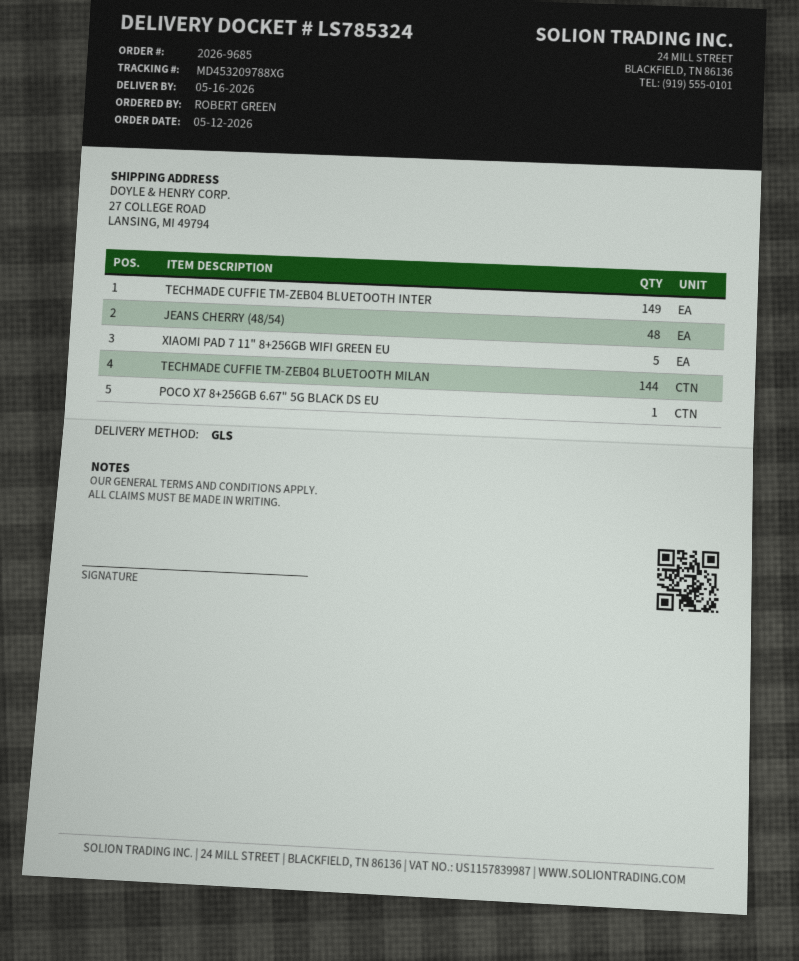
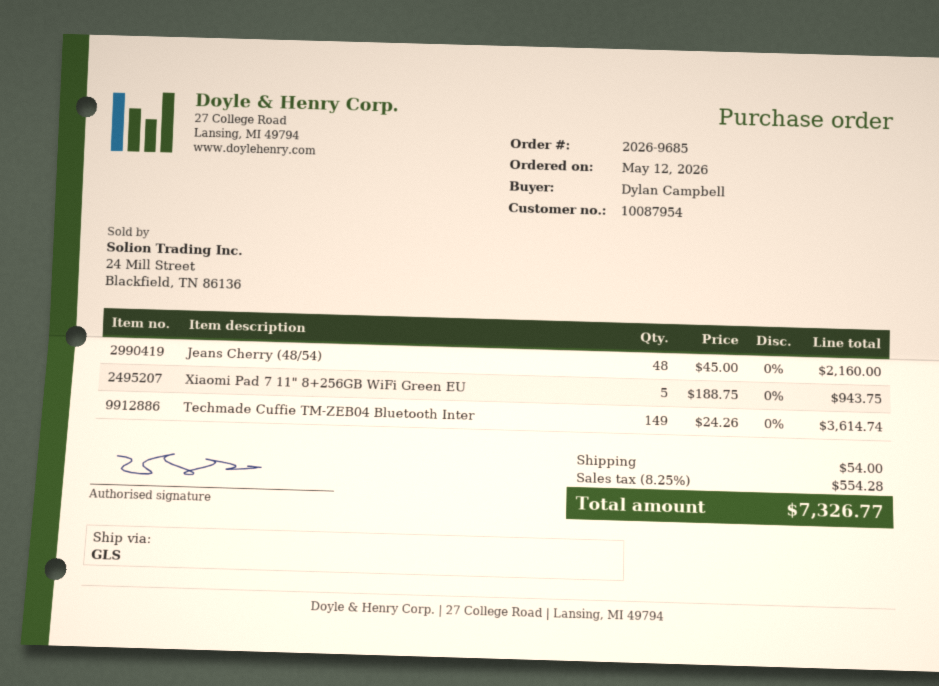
ordered by: ROBERT GREEN -> Dylan Campbell
TECHMADE CUFFIE TM-ZEB04 BLUETOOTH MILAN: 144 -> none
POCO X7 8+256GB 6.67" 5G BLACK DS EU: 1 -> none

